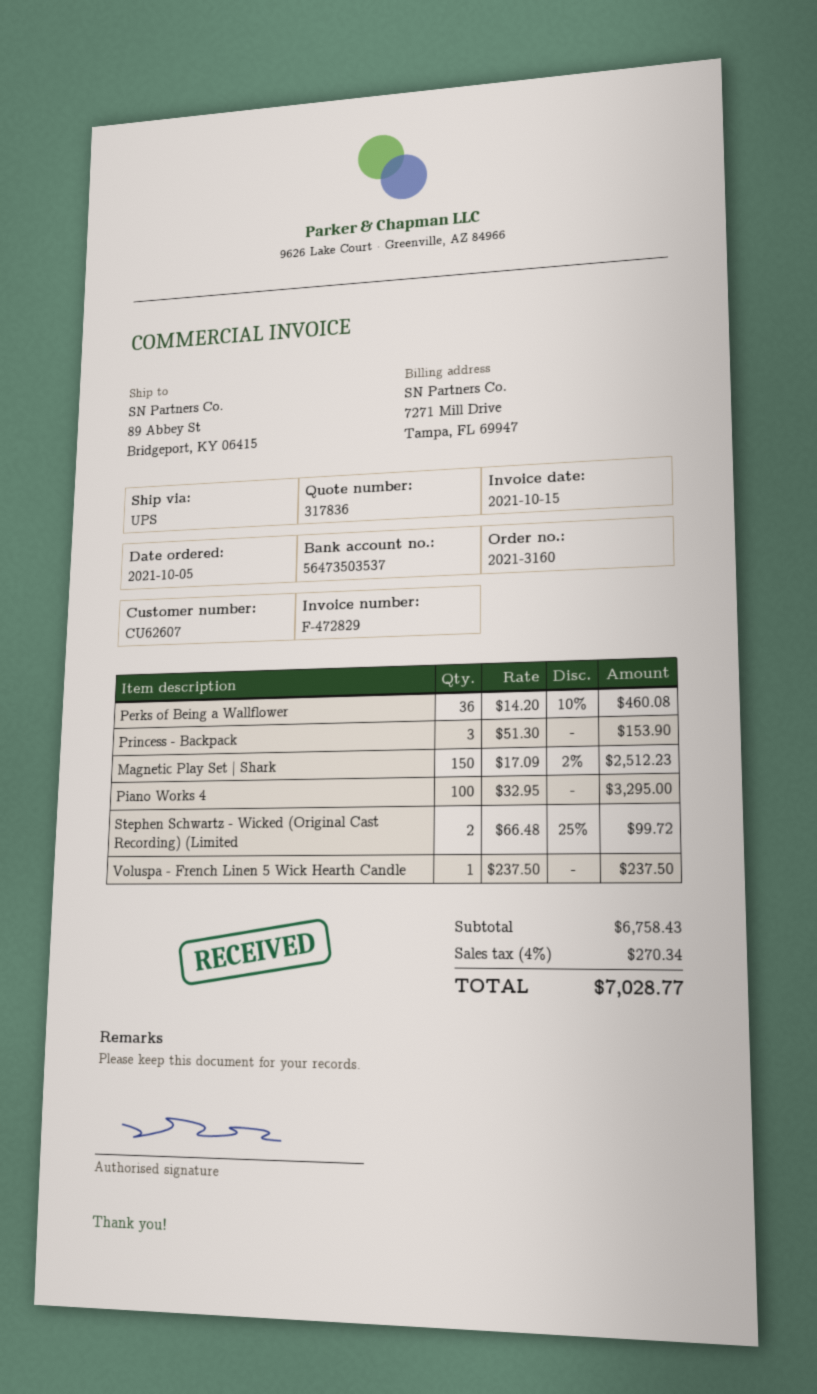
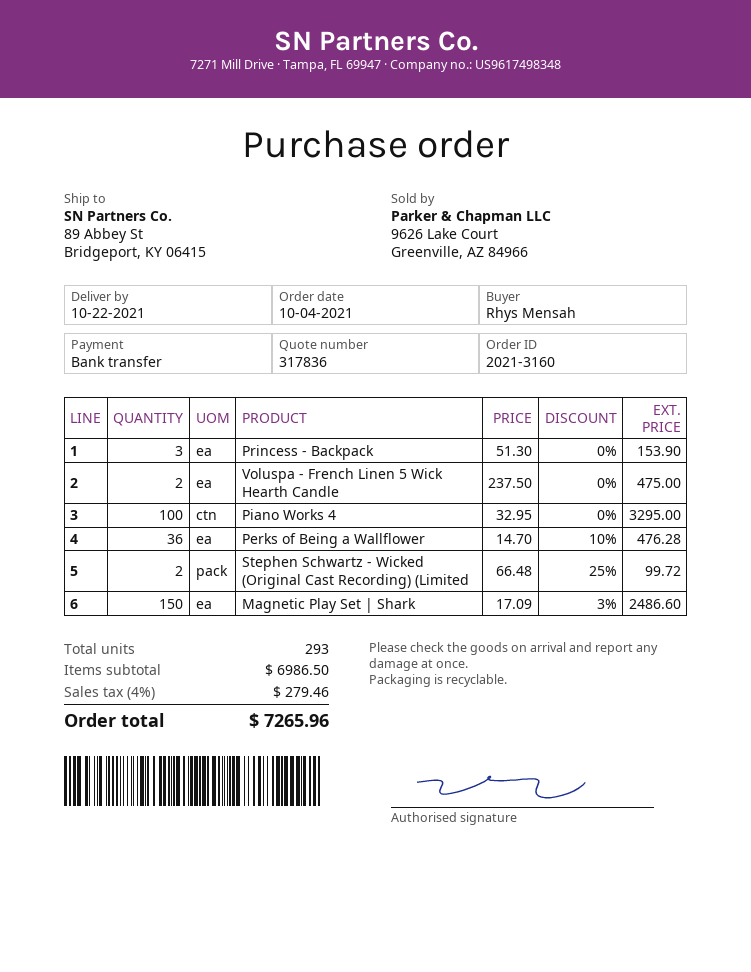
order date: 2021-10-05 -> 2021-10-04
Perks of Being a Wallflower: 36 x 14.20 - 10% = 460.08 -> 36 x 14.70 - 10% = 476.28
Magnetic Play Set | Shark: 150 x 17.09 - 2% = 2512.23 -> 150 x 17.09 - 3% = 2486.60
Voluspa - French Linen 5 Wick Hearth Candle: 1 x 237.50 = 237.50 -> 2 x 237.50 = 475.00
subtotal: 6758.43 -> 6986.50
tax: 4% = 270.34 -> 4% = 279.46
total: 7028.77 -> 7265.96

